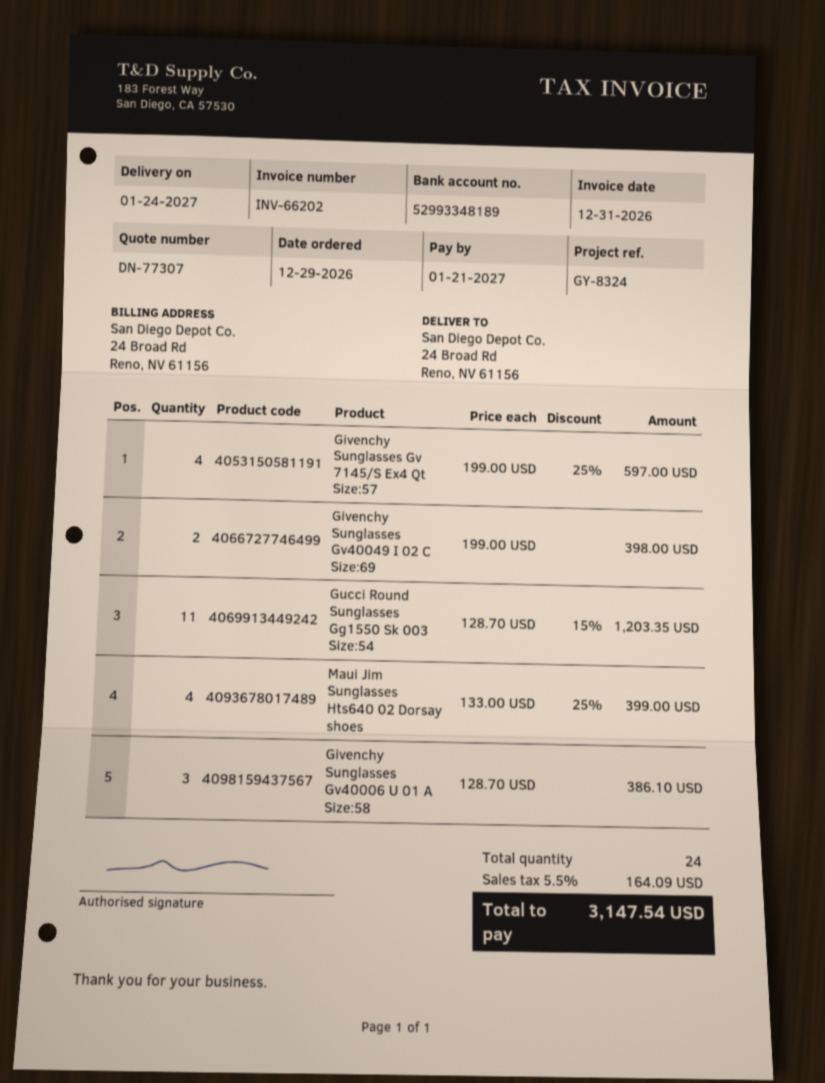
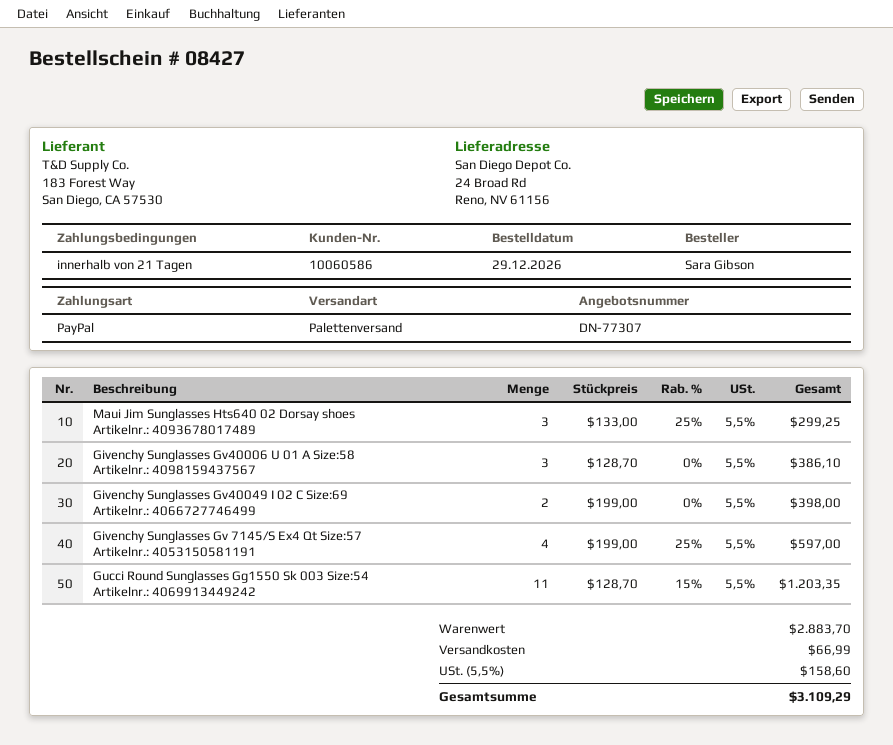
Maui Jim Sunglasses Hts640 02 Dorsay shoes: 4 x 133.00 - 25% = 399.00 -> 3 x 133.00 - 25% = 299.25
shipping: none -> 66.99
tax: 5.5% = 164.09 -> 5.5% = 158.60
total: 3147.54 -> 3109.29

